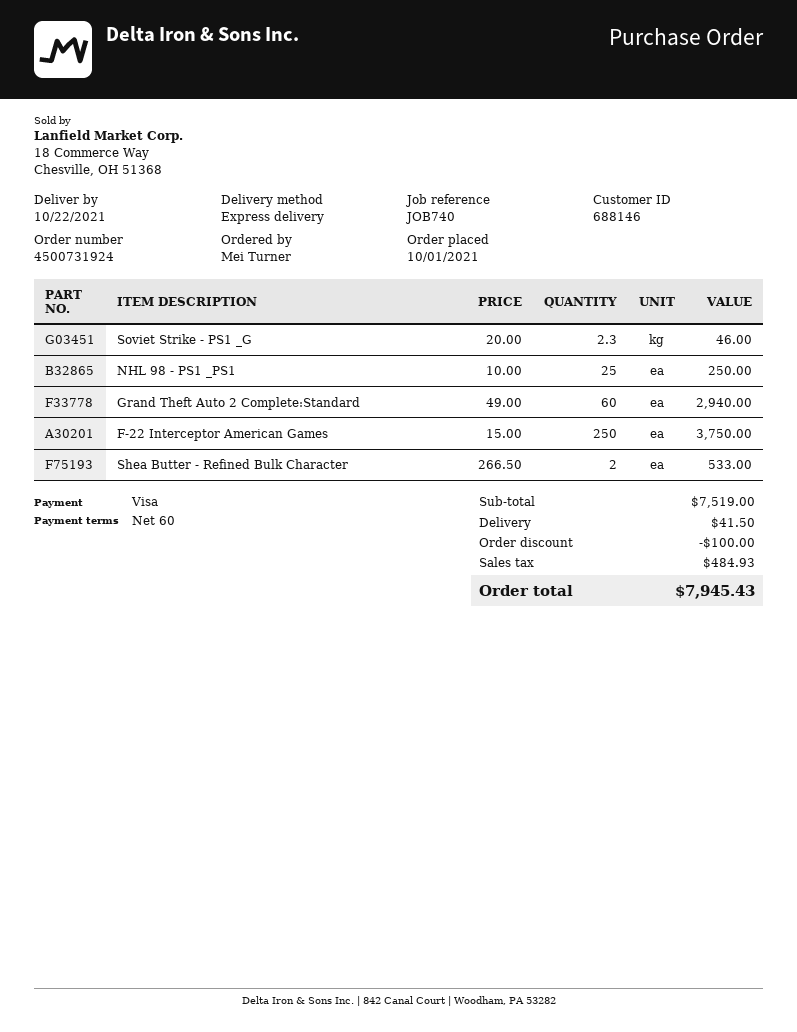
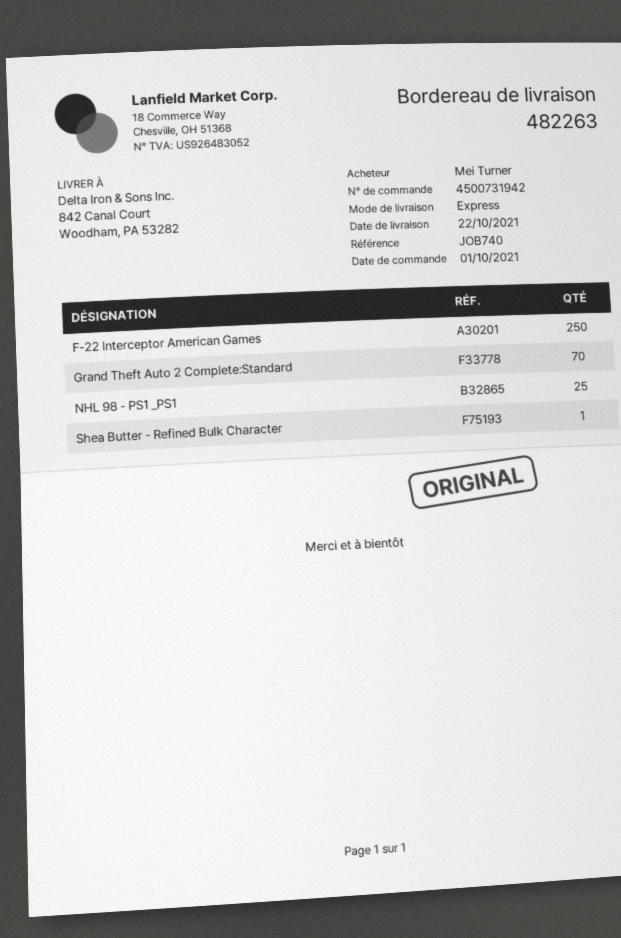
order number: 4500731924 -> 4500731942
Soviet Strike - PS1 _G: 2.3 -> none
Grand Theft Auto 2 Complete:Standard: 60 -> 70
Shea Butter - Refined Bulk Character: 2 -> 1

